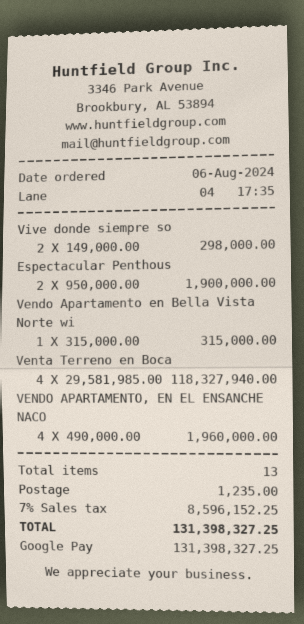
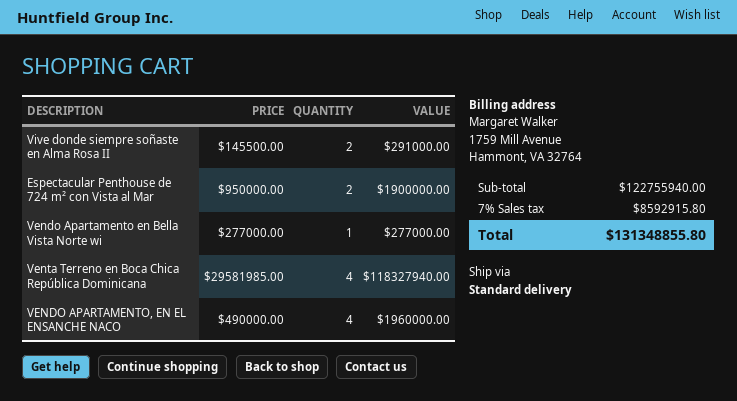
Vive donde siempre so: 2 x 149000.00 = 298000.00 -> 2 x 145500.00 = 291000.00
Vendo Apartamento en Bella Vista Norte wi: 1 x 315000.00 = 315000.00 -> 1 x 277000.00 = 277000.00
shipping: 1235.00 -> none
tax: 7% = 8596152.25 -> 7% = 8592915.80
total: 131398327.25 -> 131348855.80

